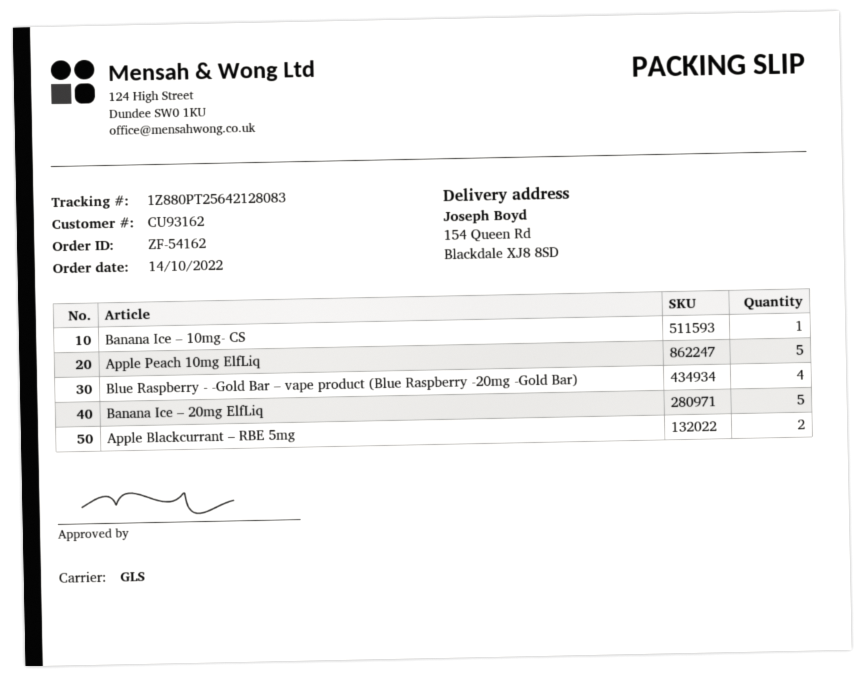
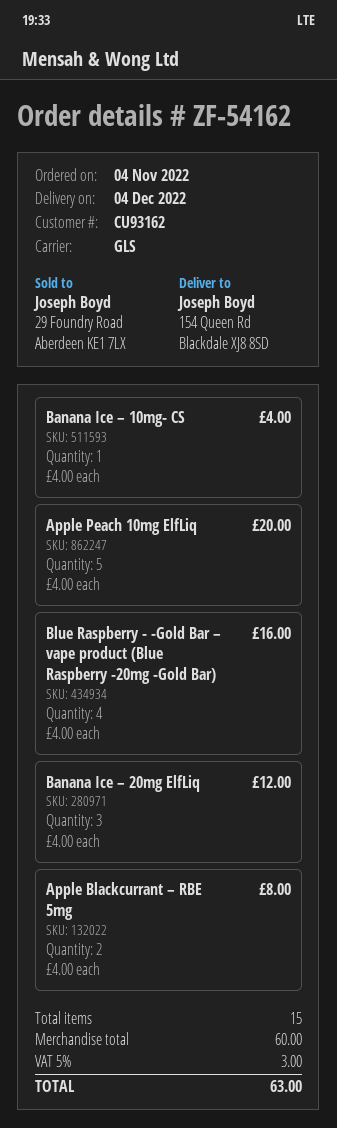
order date: 2022-10-14 -> 2022-11-04
Banana Ice – 20mg ElfLiq: 5 -> 3

